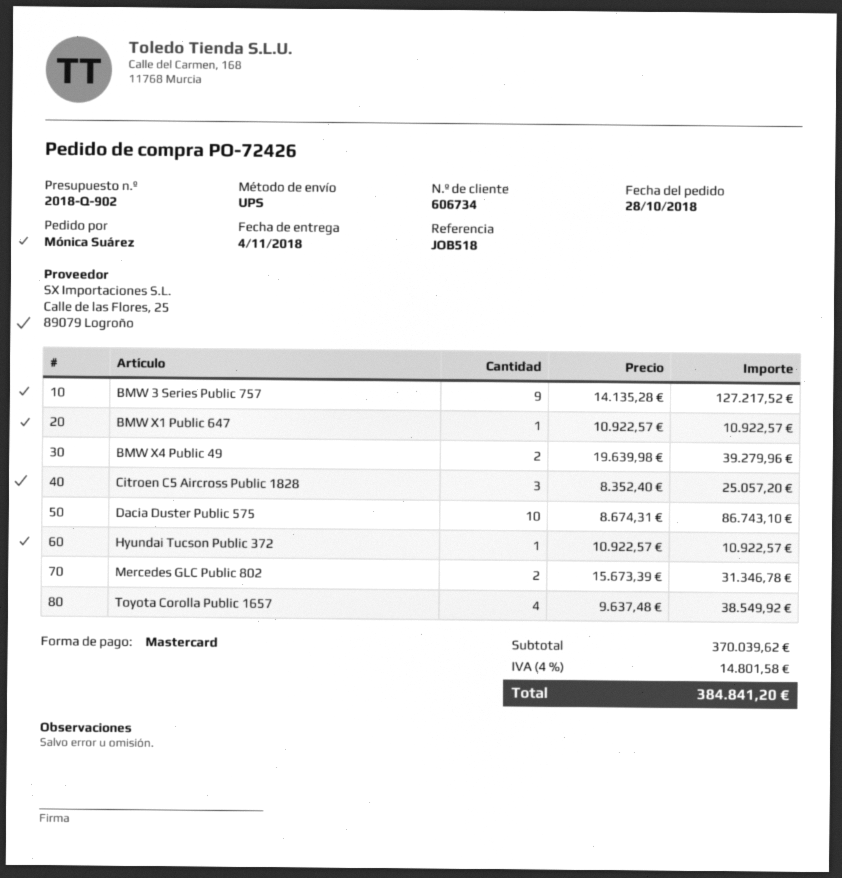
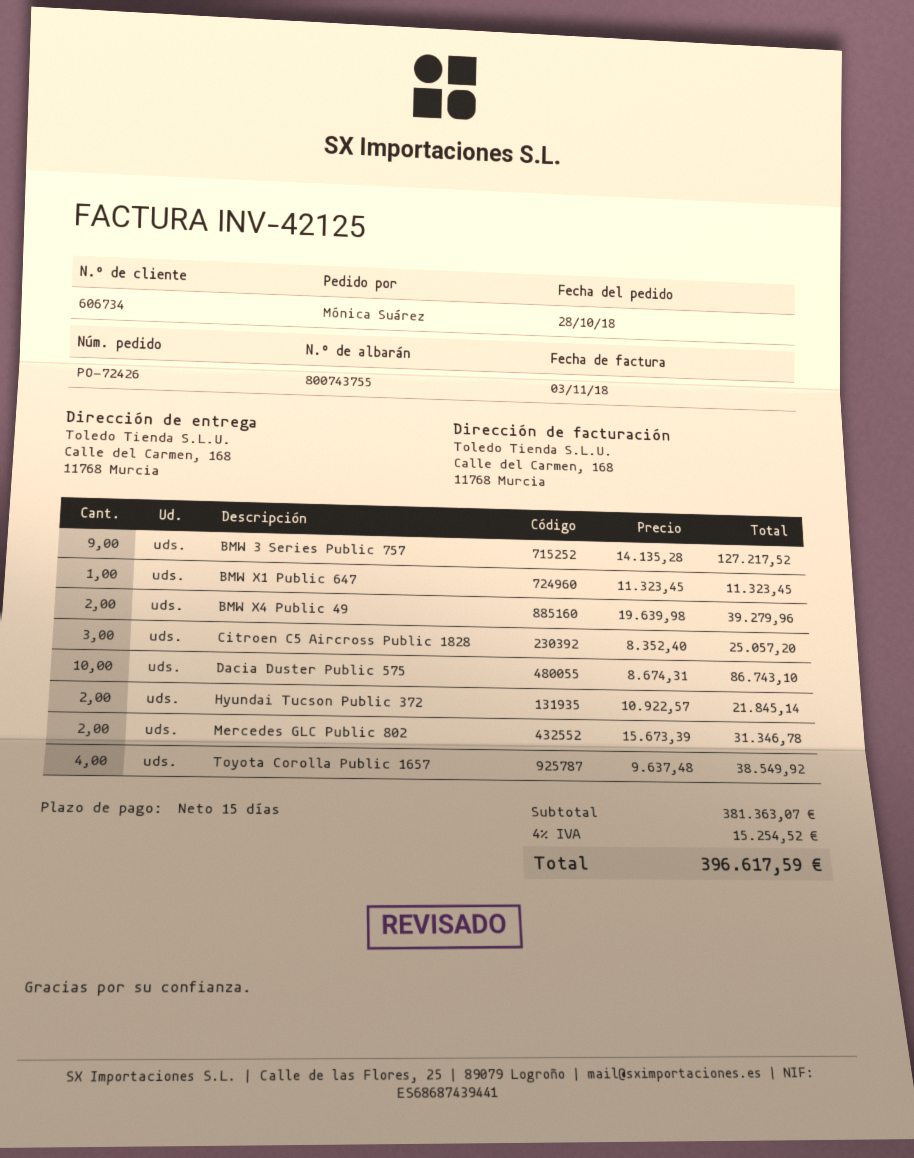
BMW X1 Public 647: 1 x 10922.57 = 10922.57 -> 1 x 11323.45 = 11323.45
Hyundai Tucson Public 372: 1 x 10922.57 = 10922.57 -> 2 x 10922.57 = 21845.14
subtotal: 370039.62 -> 381363.07
tax: 4% = 14801.58 -> 4% = 15254.52
total: 384841.20 -> 396617.59

